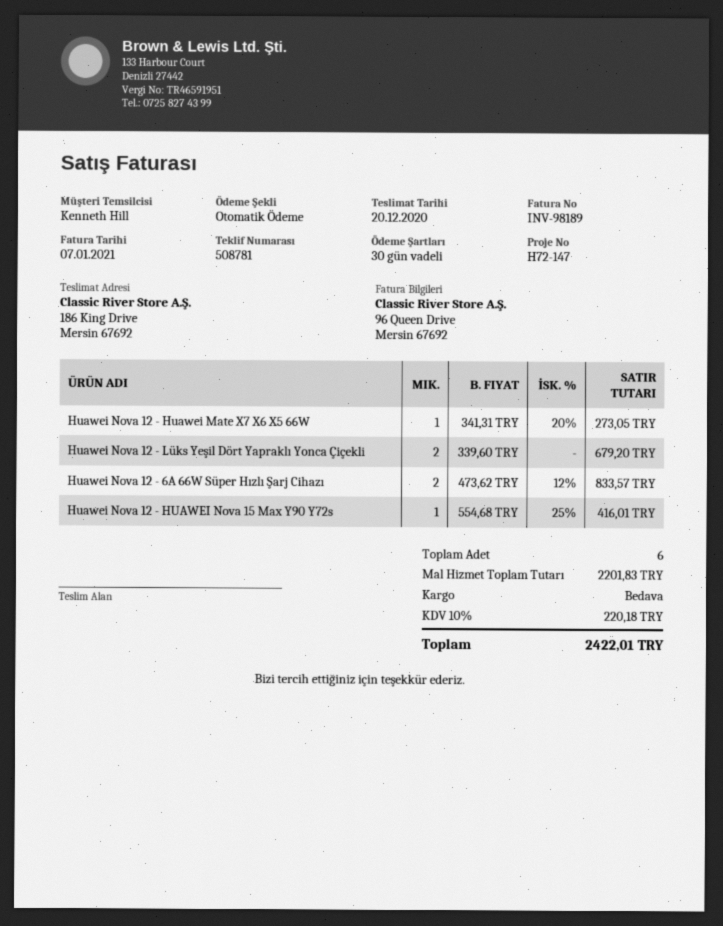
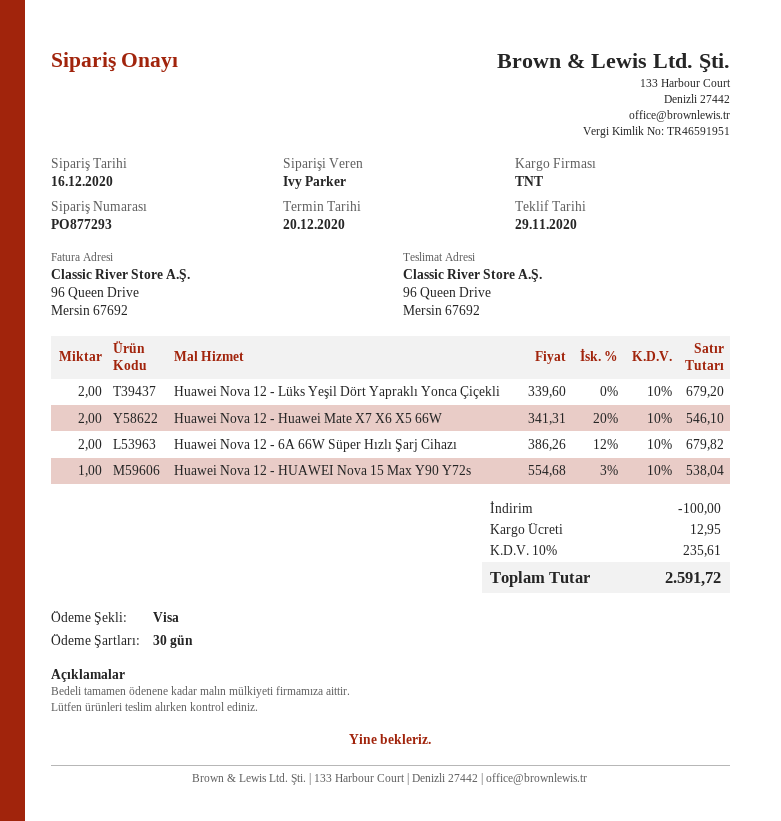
payment method: direct debit -> Visa
ship to: 186 King Drive, Mersin 67692 -> 96 Queen Drive, Mersin 67692
Huawei Nova 12 - Huawei Mate X7 X6 X5 66W: 1 x 341.31 - 20% = 273.05 -> 2 x 341.31 - 20% = 546.10
Huawei Nova 12 - 6A 66W Süper Hızlı Şarj Cihazı: 2 x 473.62 - 12% = 833.57 -> 2 x 386.26 - 12% = 679.82
Huawei Nova 12 - HUAWEI Nova 15 Max Y90 Y72s: 1 x 554.68 - 25% = 416.01 -> 1 x 554.68 - 3% = 538.04
discount: none -> 100.00
shipping: 0.00 -> 12.95
tax: 10% = 220.18 -> 10% = 235.61
total: 2422.01 -> 2591.72

